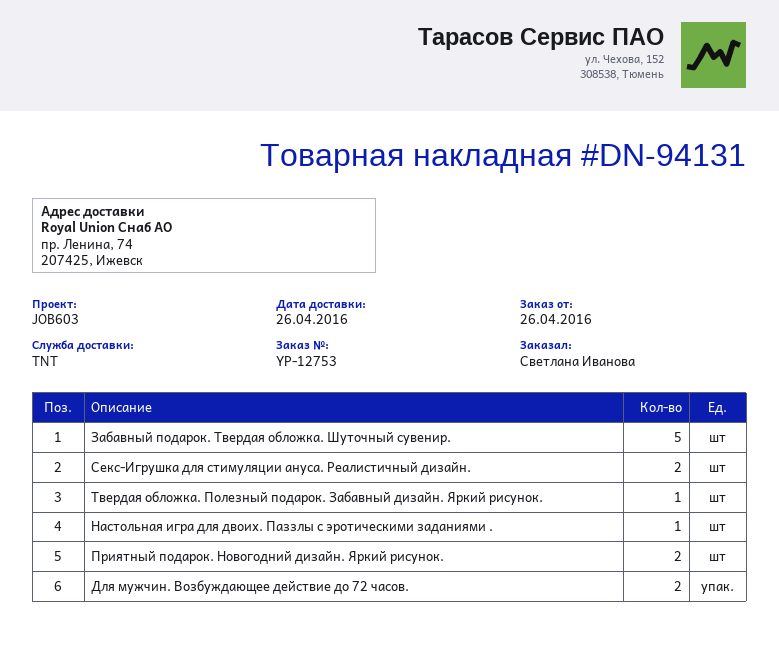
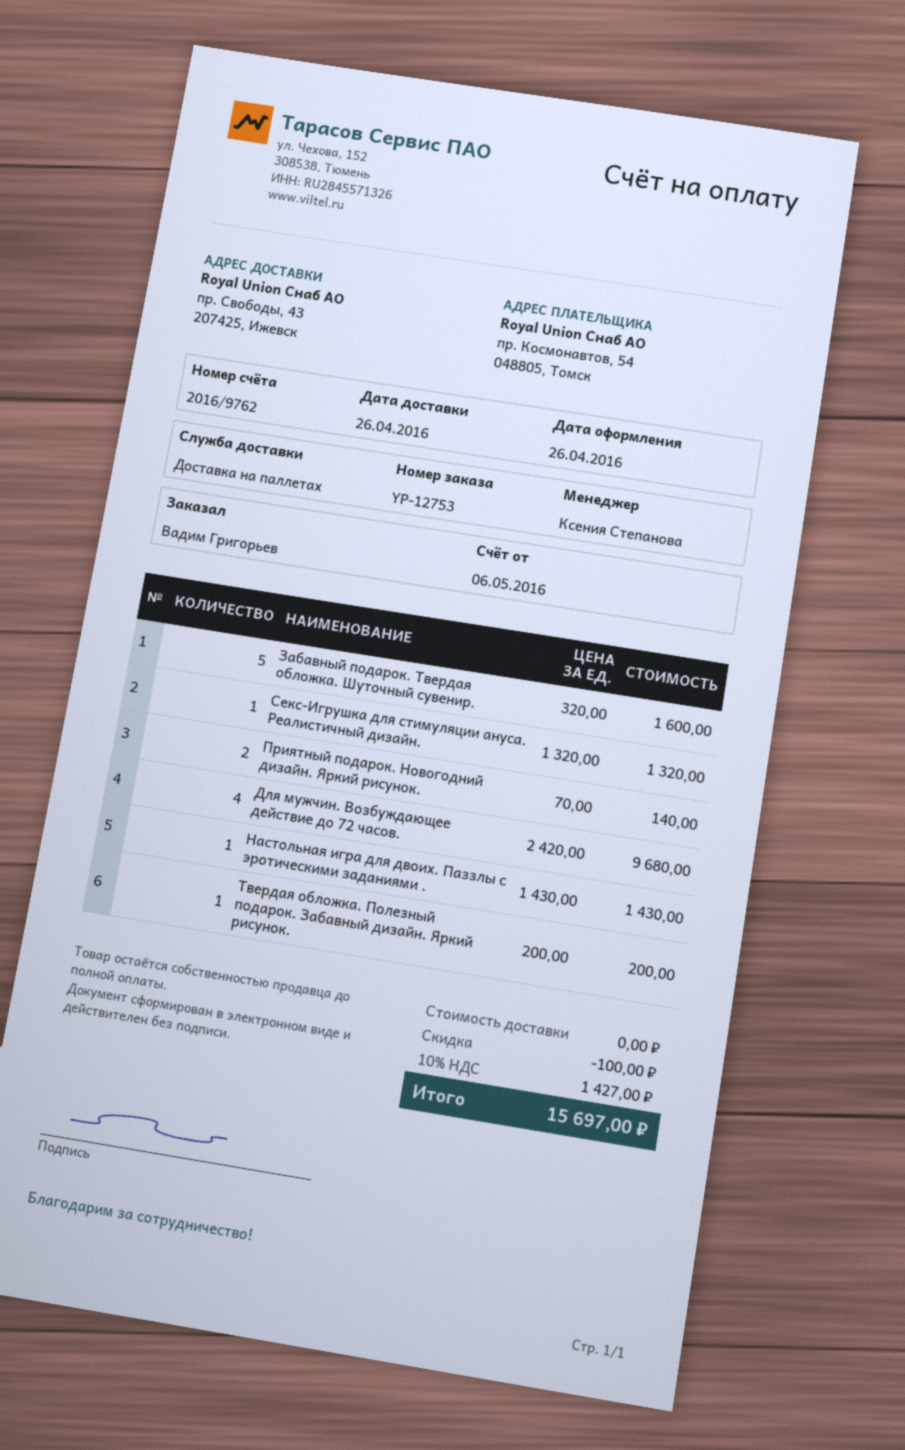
ordered by: Светлана Иванова -> Вадим Григорьев
shipping method: TNT -> pallet freight
ship to: пр. Ленина, 74, 207425, Ижевск -> пр. Свободы, 43, 207425, Ижевск
Секс-Игрушка для стимуляции ануса. Реалистичный дизайн.: 2 -> 1
Для мужчин. Возбуждающее действие до 72 часов.: 2 -> 4

